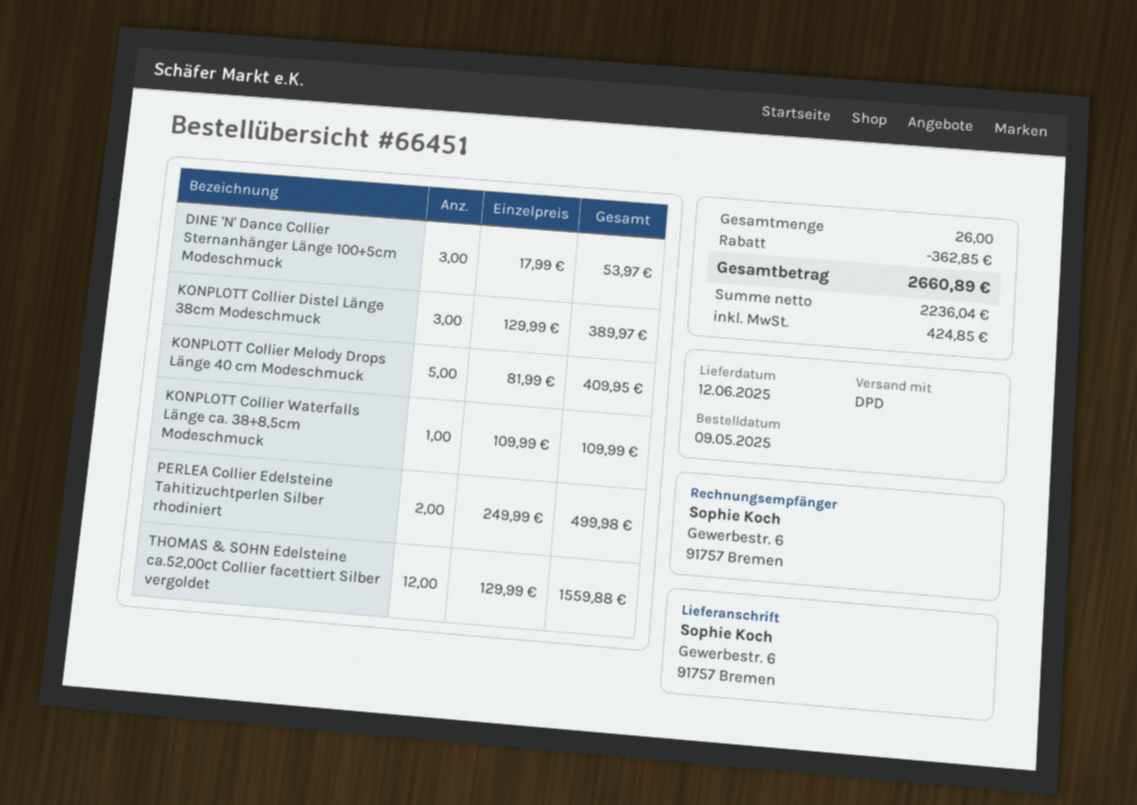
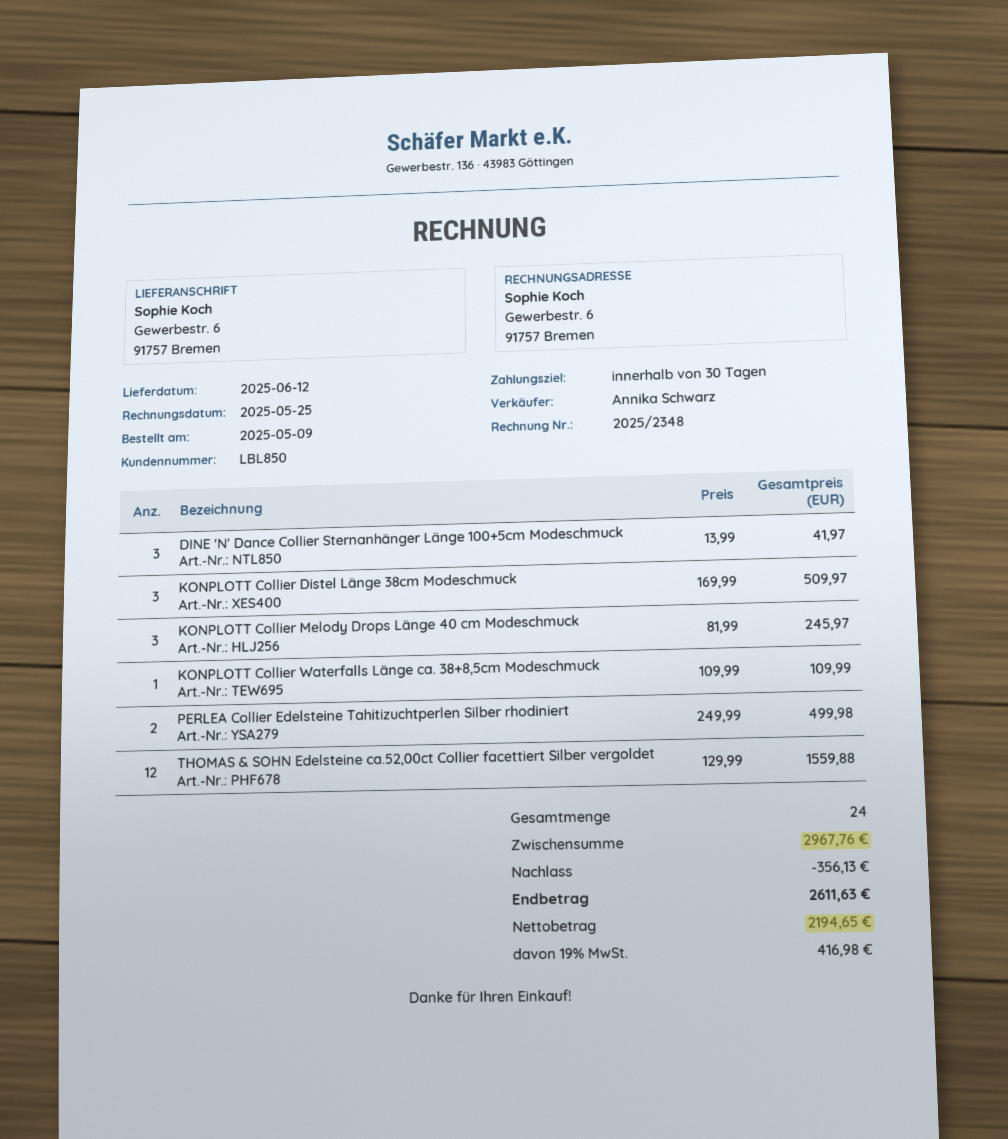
DINE 'N' Dance Collier Sternanhänger Länge 100+5cm Modeschmuck: 3 x 17.99 = 53.97 -> 3 x 13.99 = 41.97
KONPLOTT Collier Distel Länge 38cm Modeschmuck: 3 x 129.99 = 389.97 -> 3 x 169.99 = 509.97
KONPLOTT Collier Melody Drops Länge 40 cm Modeschmuck: 5 x 81.99 = 409.95 -> 3 x 81.99 = 245.97
total quantity: 26 -> 24
discount: 362.85 -> 356.13
net: 2236.04 -> 2194.65
tax: 424.85 -> 416.98
total: 2660.89 -> 2611.63

